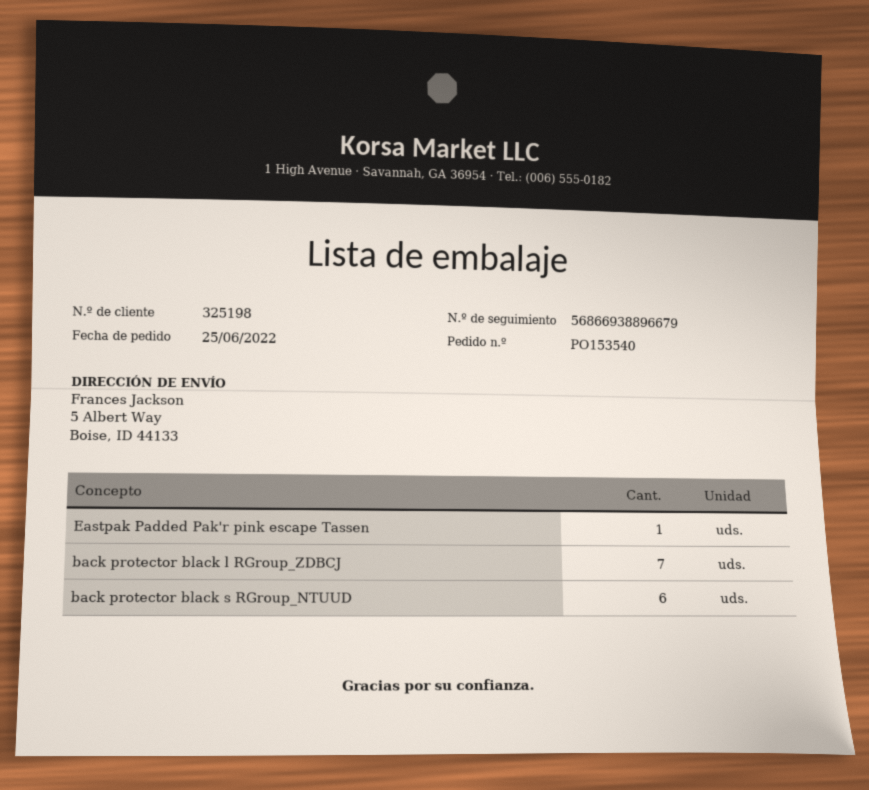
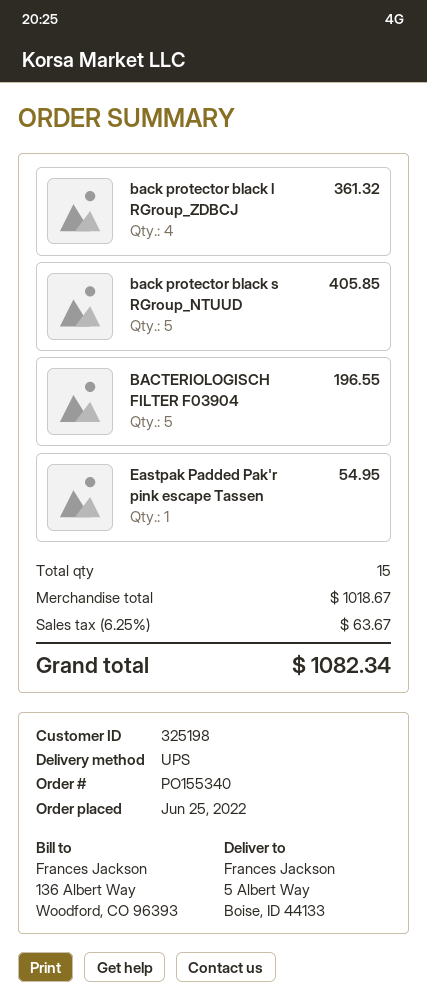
order number: PO153540 -> PO155340
back protector black l RGroup_ZDBCJ: 7 -> 4
back protector black s RGroup_NTUUD: 6 -> 5
BACTERIOLOGISCH FILTER F03904: none -> 5

